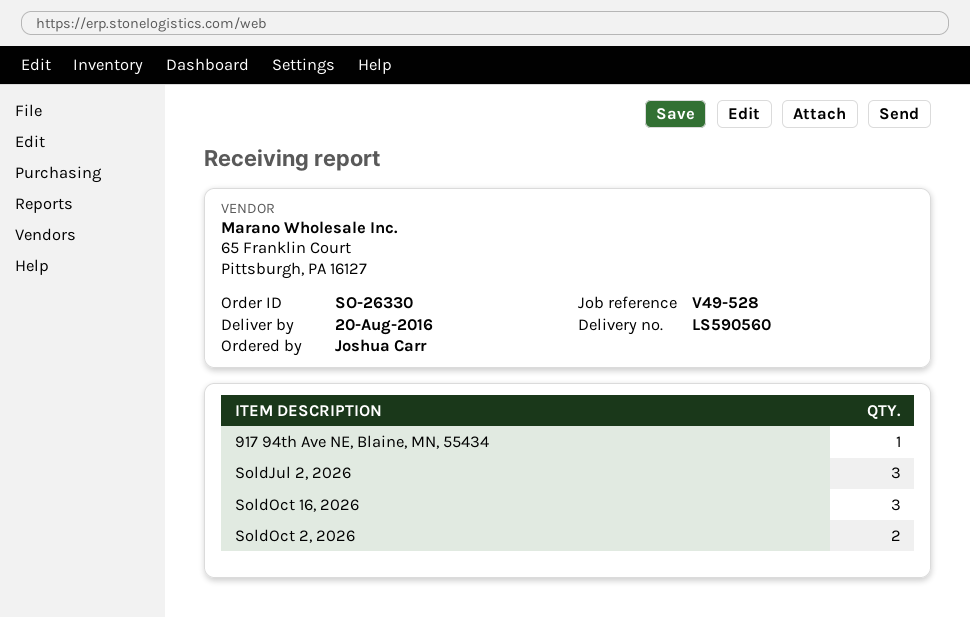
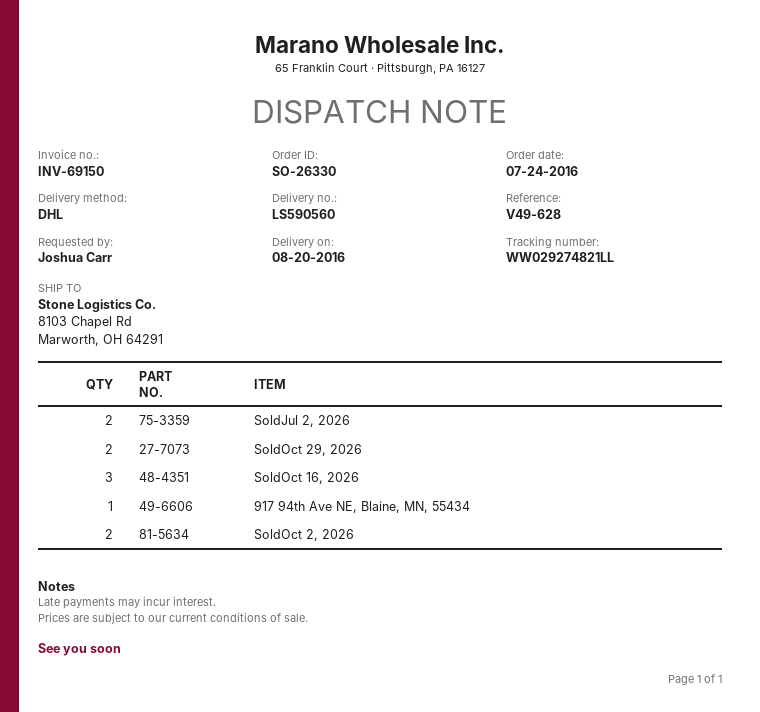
reference: V49-528 -> V49-628
SoldJul 2, 2026: 3 -> 2
SoldOct 29, 2026: none -> 2

